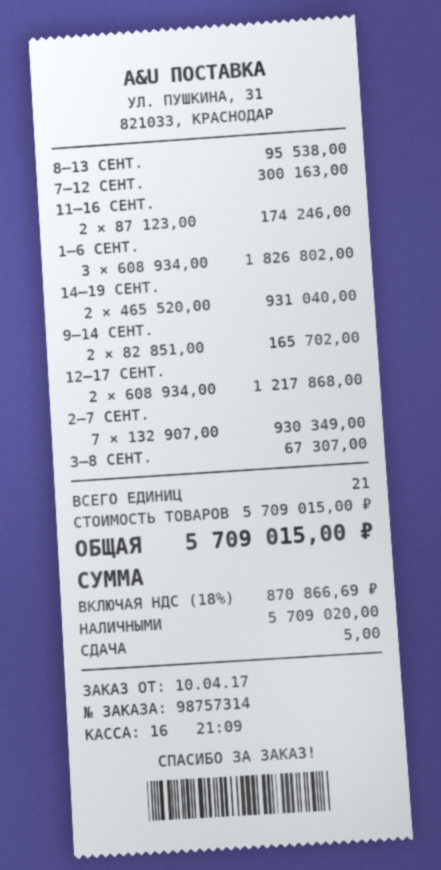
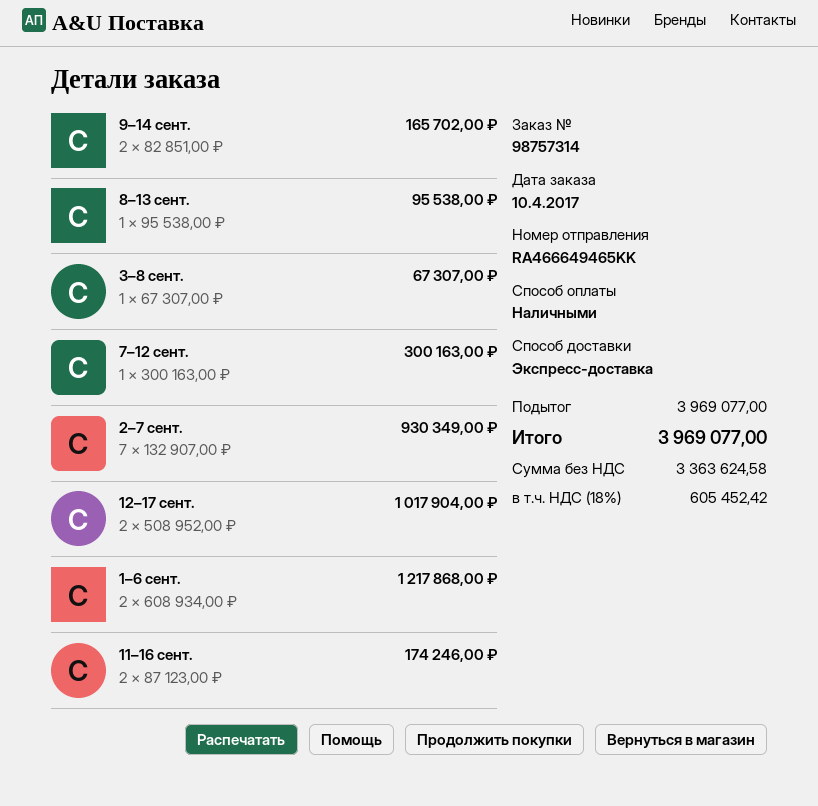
1–6 СЕНТ.: 3 x 608934.00 = 1826802.00 -> 2 x 608934.00 = 1217868.00
14–19 СЕНТ.: 2 x 465520.00 = 931040.00 -> none
12–17 СЕНТ.: 2 x 608934.00 = 1217868.00 -> 2 x 508952.00 = 1017904.00
subtotal: 5709015.00 -> 3969077.00
tax: 18% = 870866.69 -> 18% = 605452.42
total: 5709015.00 -> 3969077.00

